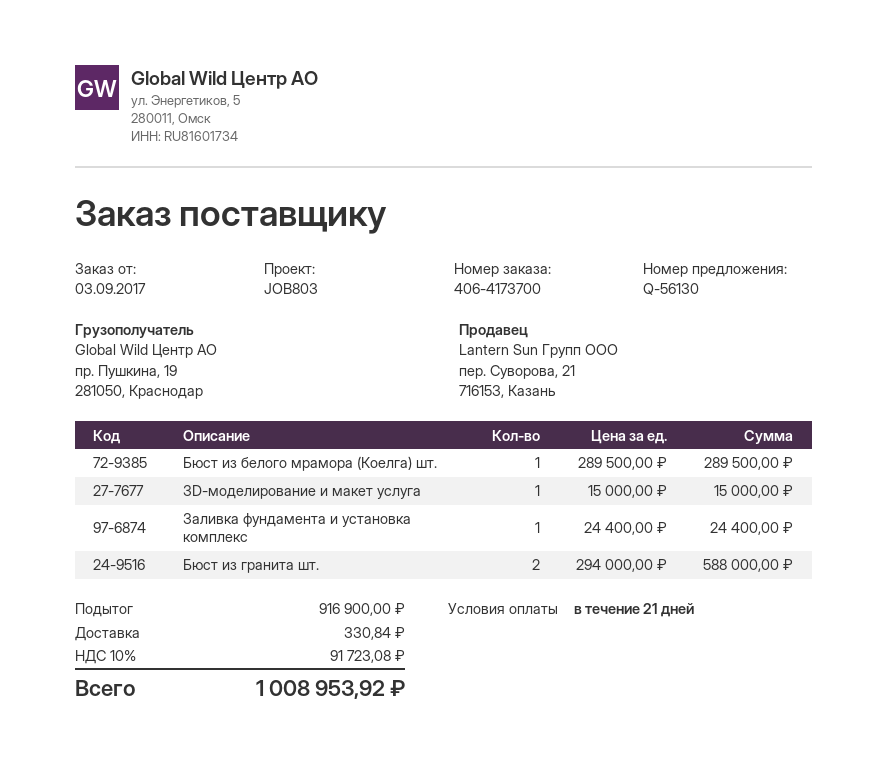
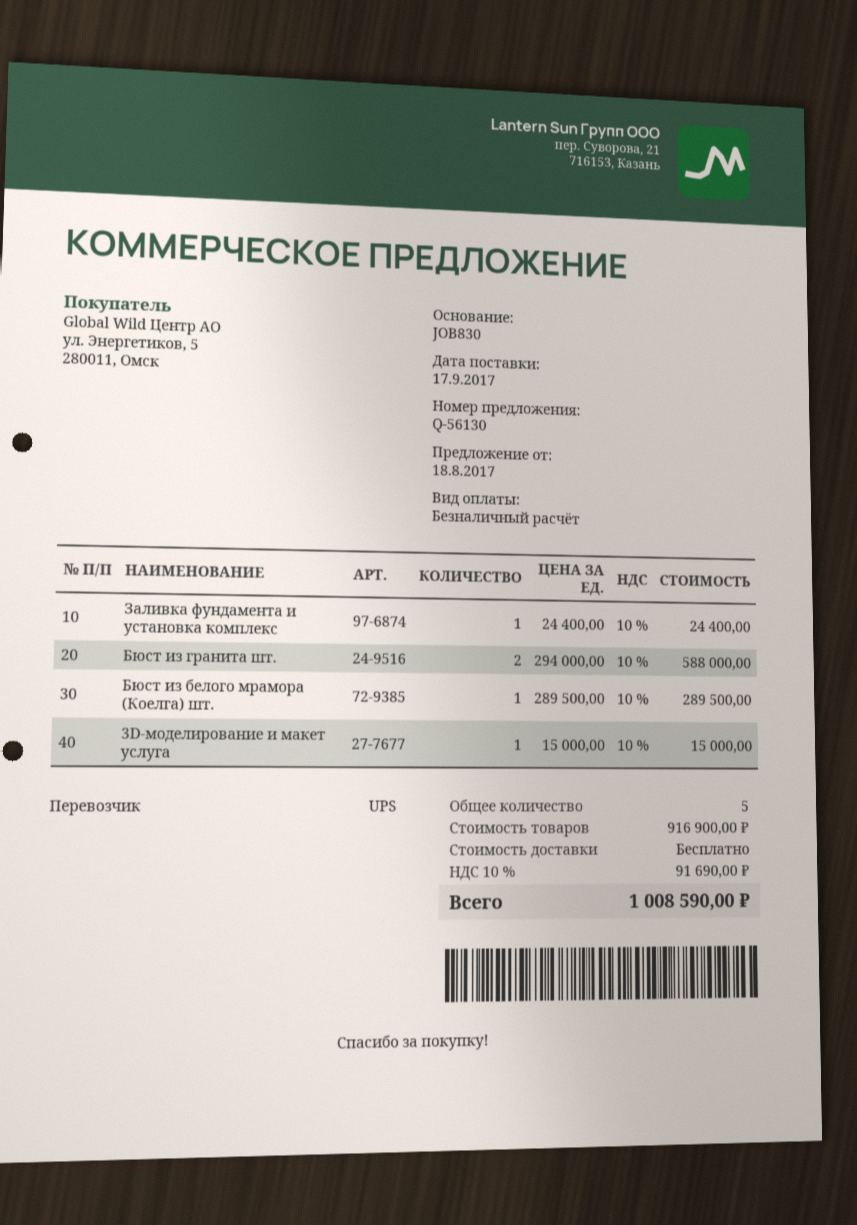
reference: JOB803 -> JOB830
shipping: 330.84 -> 0.00
tax: 10% = 91723.08 -> 10% = 91690.00
total: 1008953.92 -> 1008590.00

